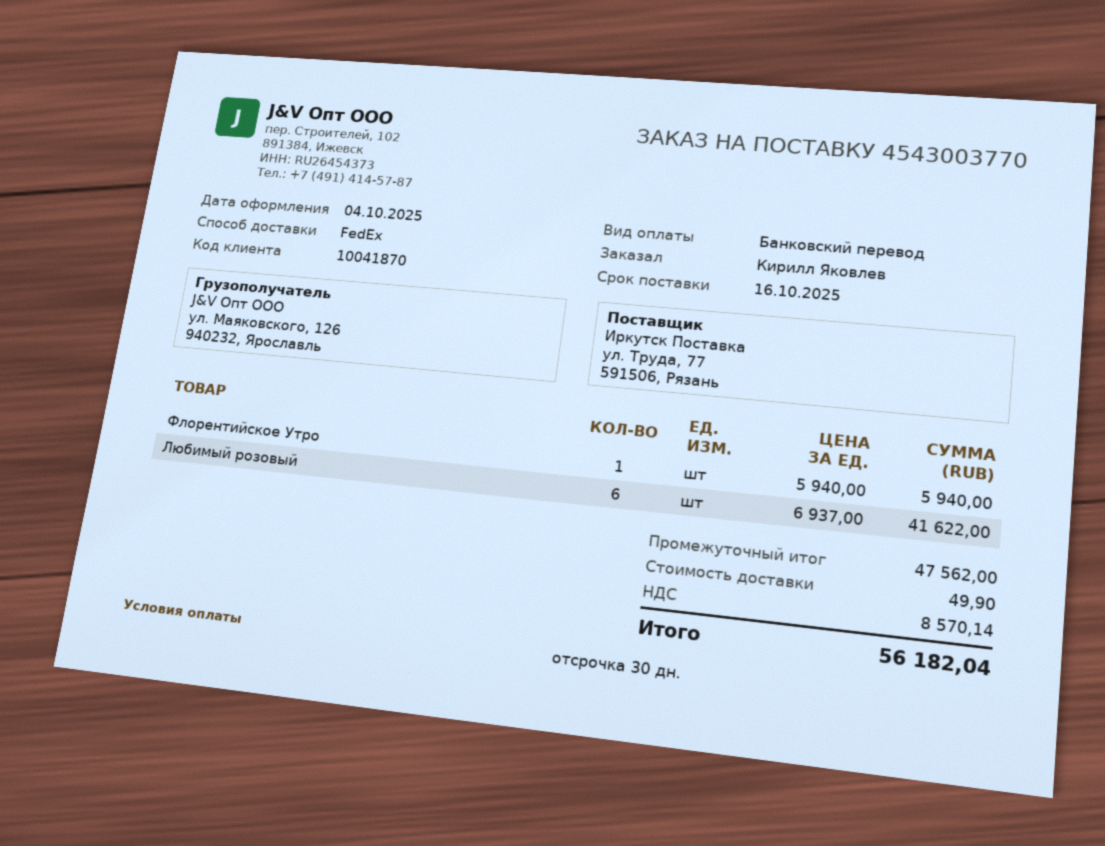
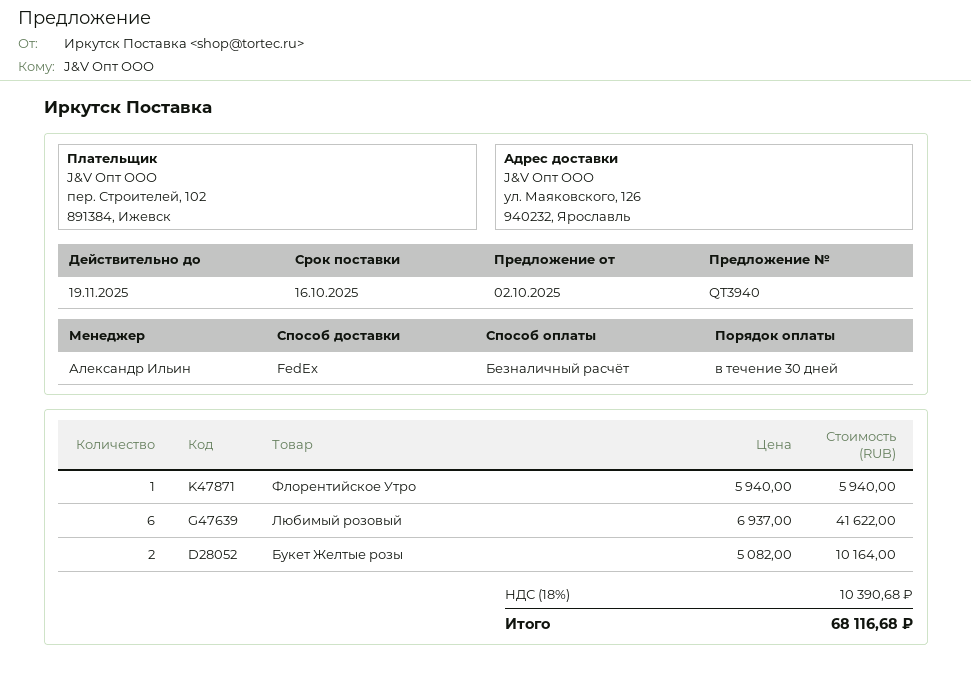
Букет Желтые розы: none -> 2 x 5082.00 = 10164.00
shipping: 49.90 -> none
tax: 8570.14 -> 10390.68
total: 56182.04 -> 68116.68

